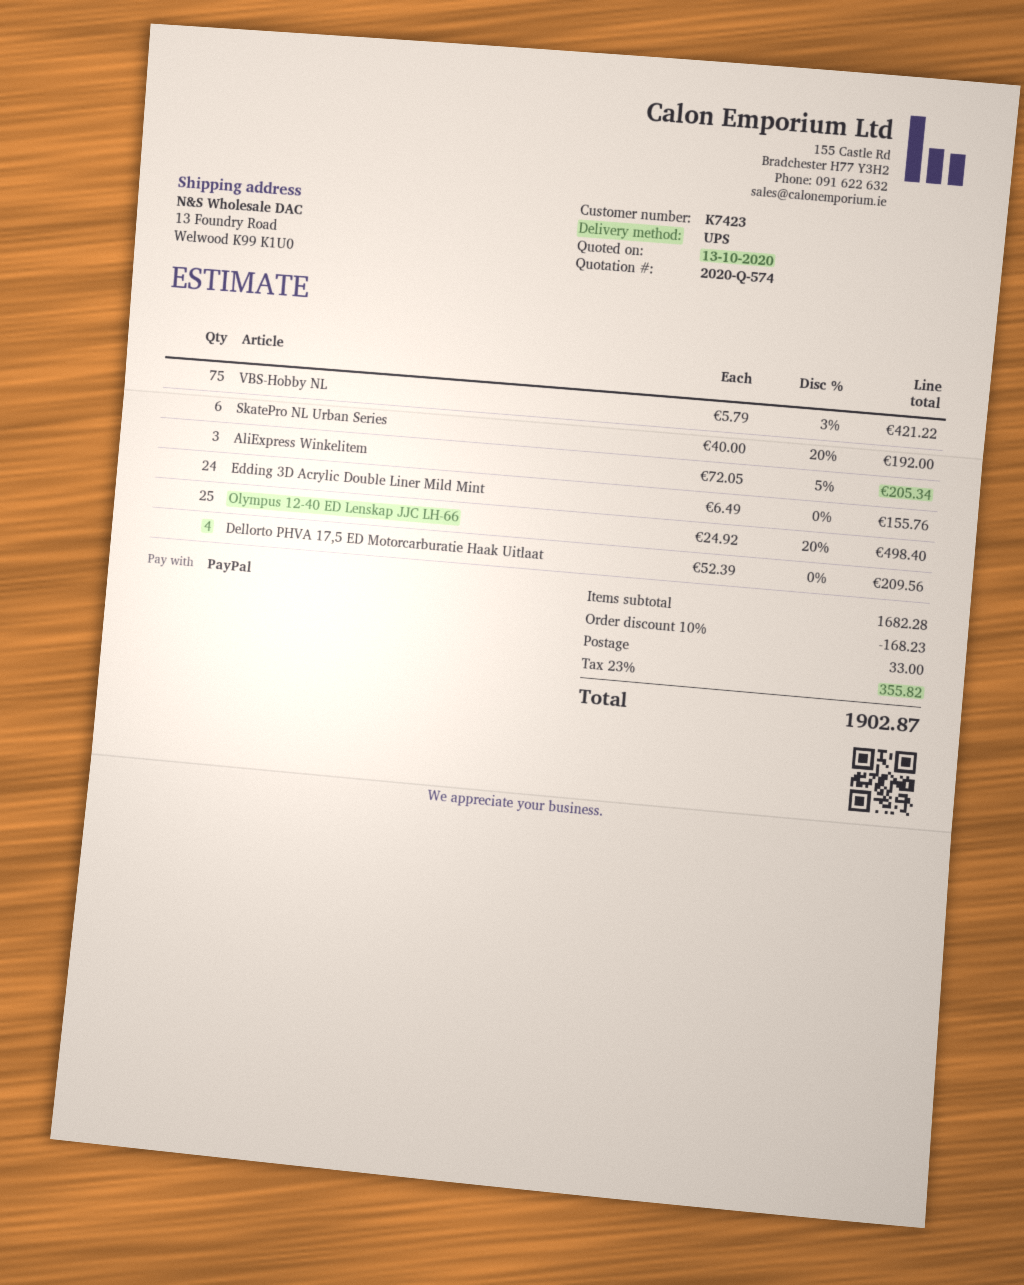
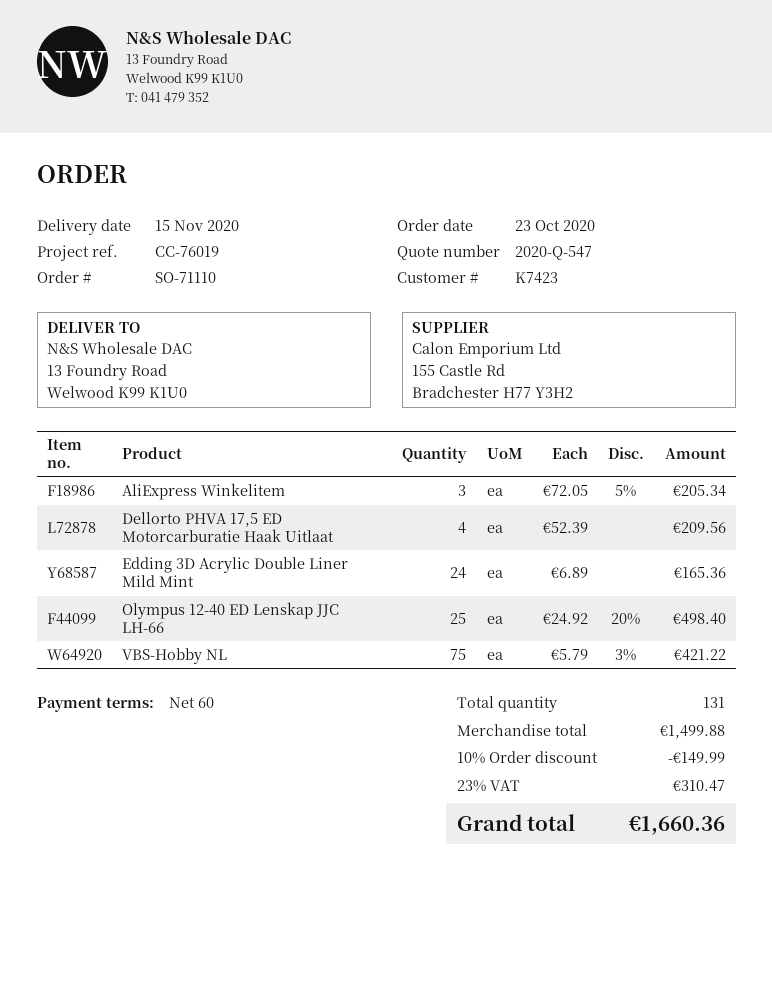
quote number: 2020-Q-574 -> 2020-Q-547
SkatePro NL Urban Series: 6 x 40.00 - 20% = 192.00 -> none
Edding 3D Acrylic Double Liner Mild Mint: 24 x 6.49 = 155.76 -> 24 x 6.89 = 165.36
subtotal: 1682.28 -> 1499.88
discount: 10% = 168.23 -> 10% = 149.99
shipping: 33.00 -> none
tax: 23% = 355.82 -> 23% = 310.47
total: 1902.87 -> 1660.36

